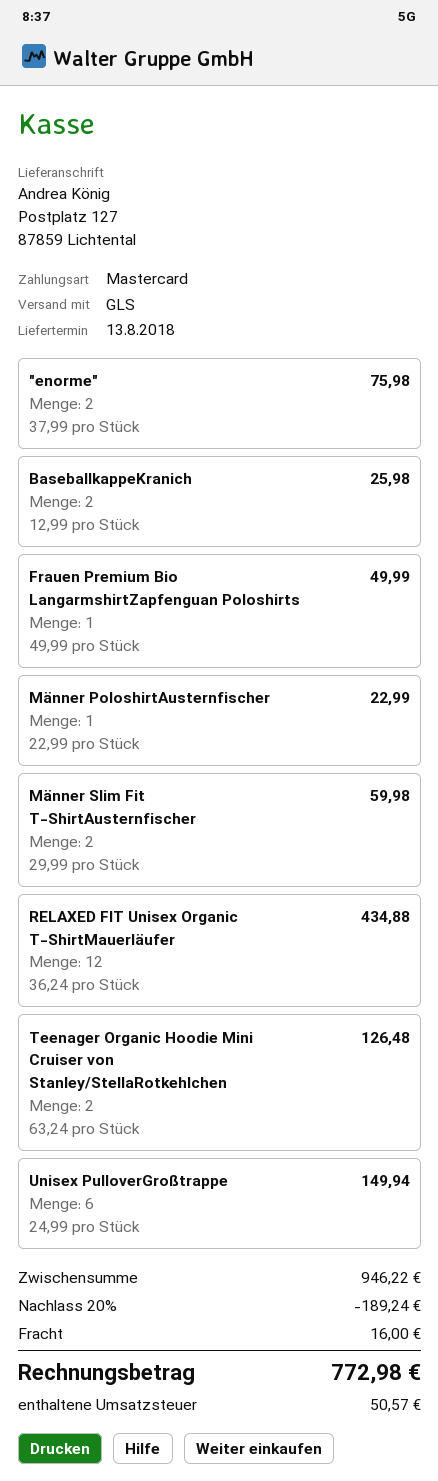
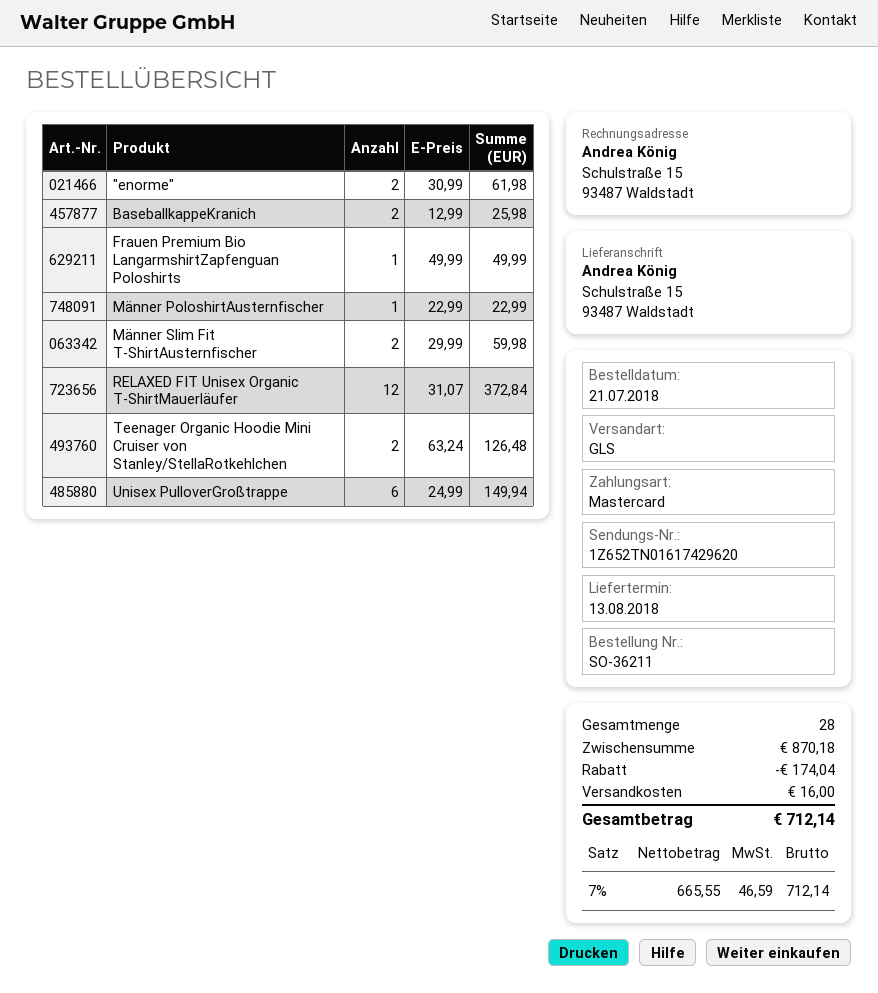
ship to: Postplatz 127, 87859 Lichtental -> Schulstraße 15, 93487 Waldstadt
"enorme": 2 x 37.99 = 75.98 -> 2 x 30.99 = 61.98
RELAXED FIT Unisex Organic T-ShirtMauerläufer: 12 x 36.24 = 434.88 -> 12 x 31.07 = 372.84
subtotal: 946.22 -> 870.18
discount: 189.24 -> 174.04
tax: 50.57 -> 46.59
total: 772.98 -> 712.14

